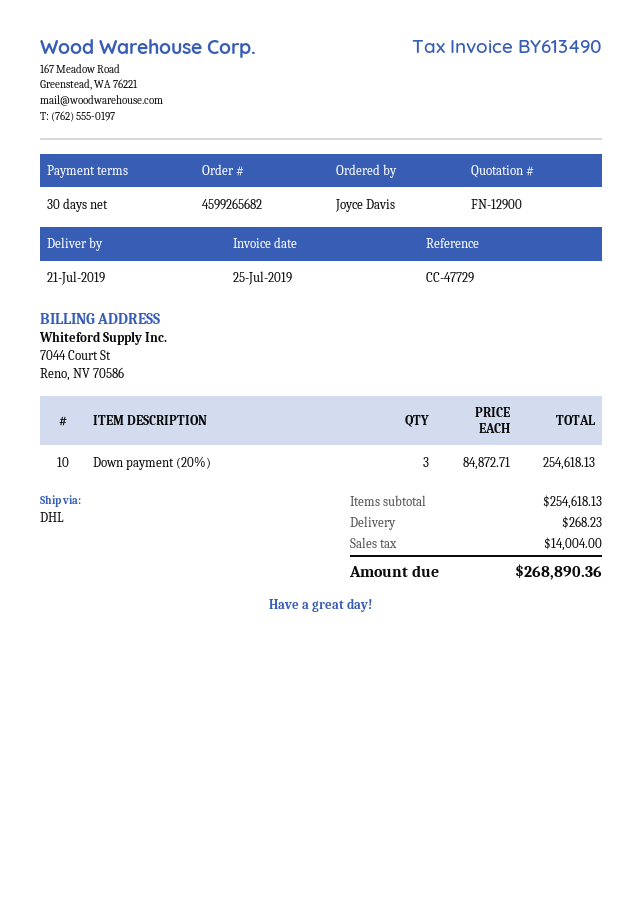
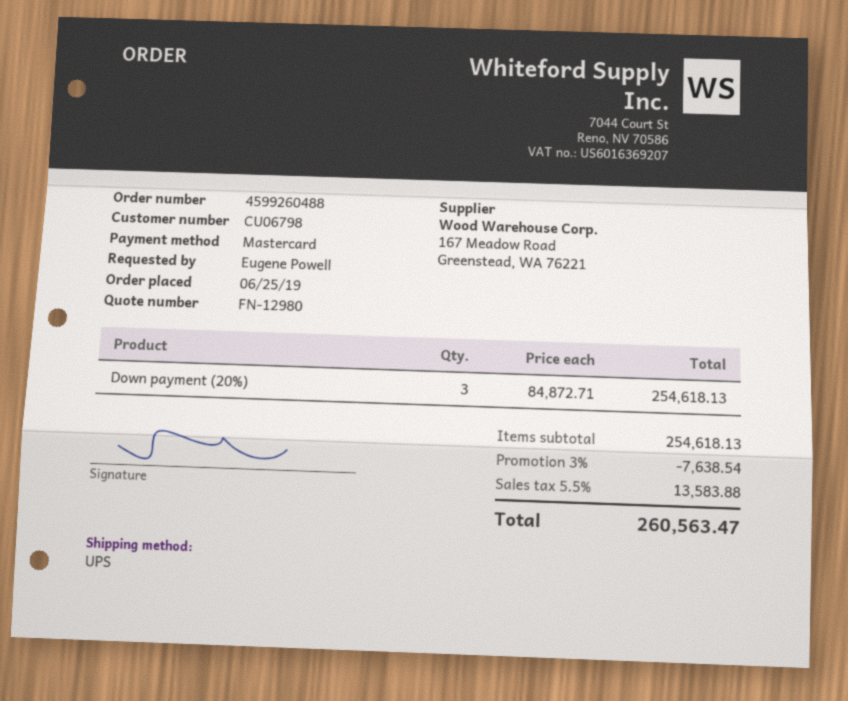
quote number: FN-12900 -> FN-12980
order number: 4599265682 -> 4599260488
ordered by: Joyce Davis -> Eugene Powell
shipping method: DHL -> UPS
discount: none -> 3% = 7638.54
shipping: 268.23 -> none
tax: 14004.00 -> 13583.88
total: 268890.36 -> 260563.47

